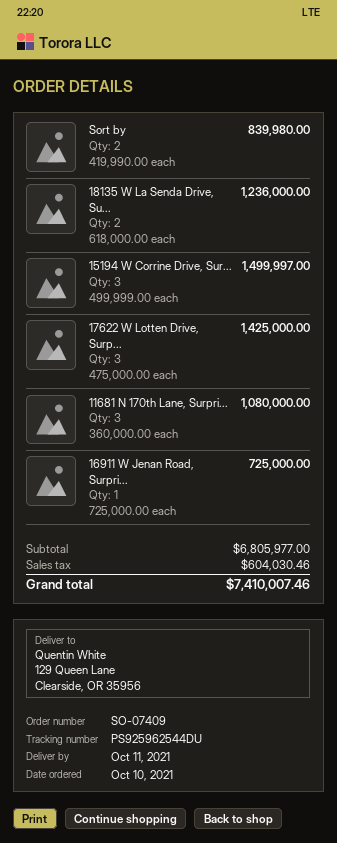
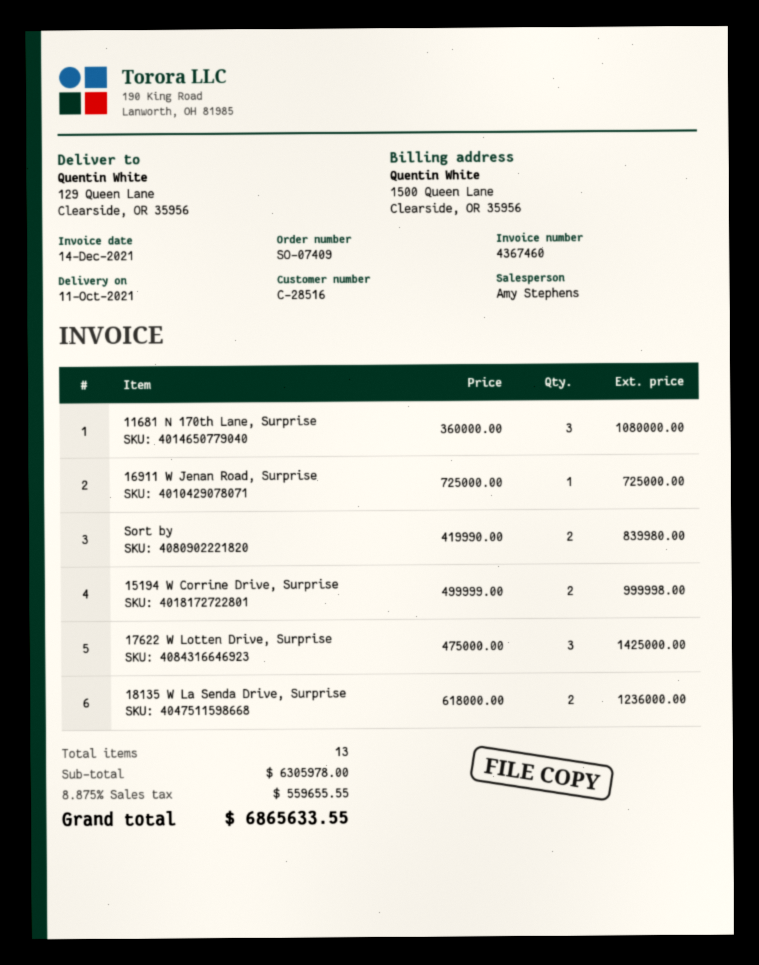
15194 W Corrine Drive, Sur...: 3 x 499999.00 = 1499997.00 -> 2 x 499999.00 = 999998.00
subtotal: 6805977.00 -> 6305978.00
tax: 604030.46 -> 559655.55
total: 7410007.46 -> 6865633.55

